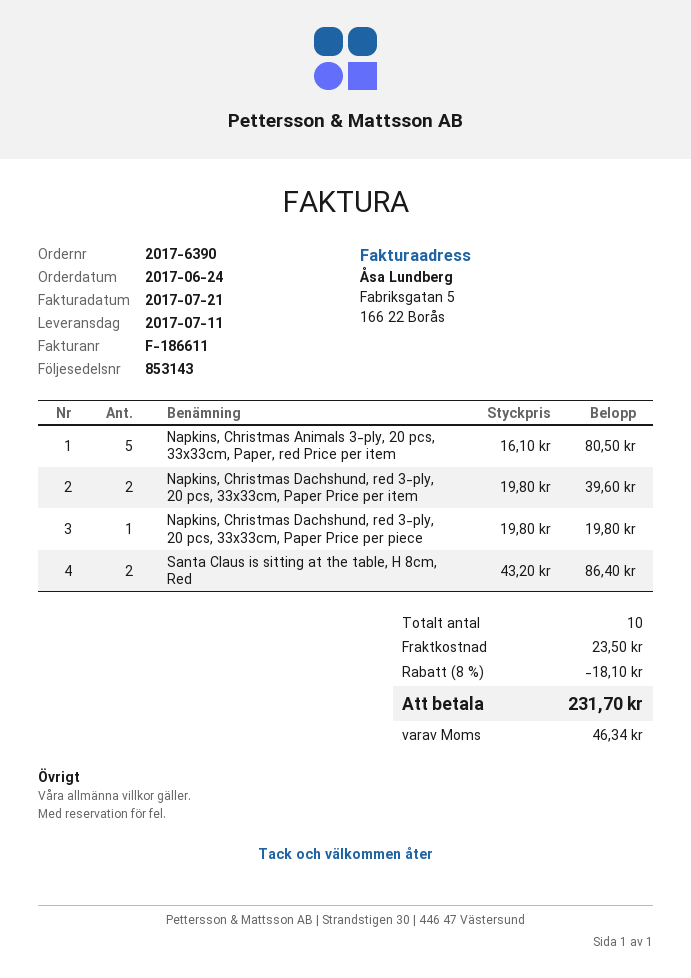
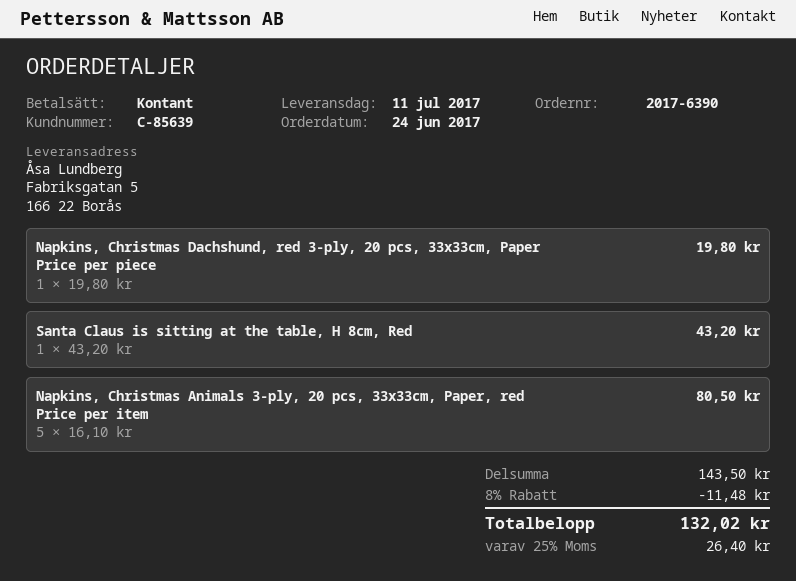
Napkins, Christmas Dachshund, red 3-ply, 20 pcs, 33x33cm, Paper Price per item: 2 x 19.80 = 39.60 -> none
Santa Claus is sitting at the table, H 8cm, Red: 2 x 43.20 = 86.40 -> 1 x 43.20 = 43.20
discount: 8% = 18.10 -> 8% = 11.48
shipping: 23.50 -> none
tax: 46.34 -> 26.40
total: 231.70 -> 132.02

